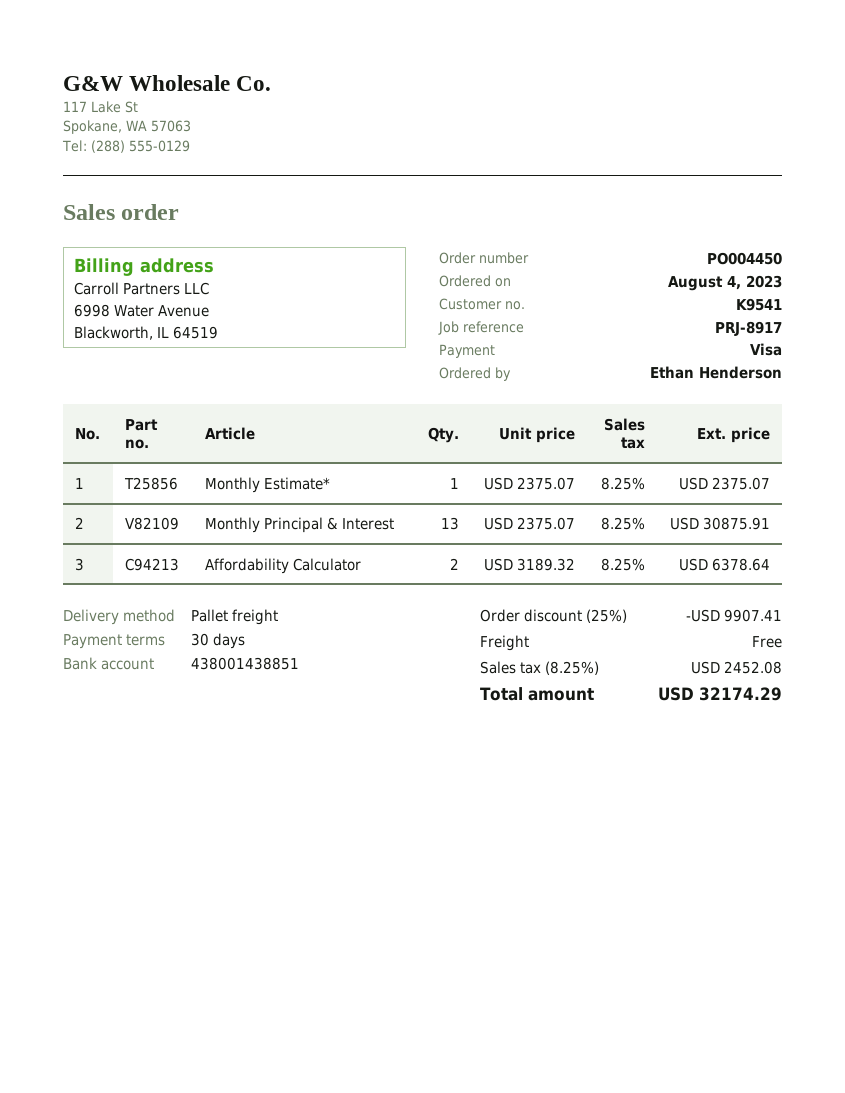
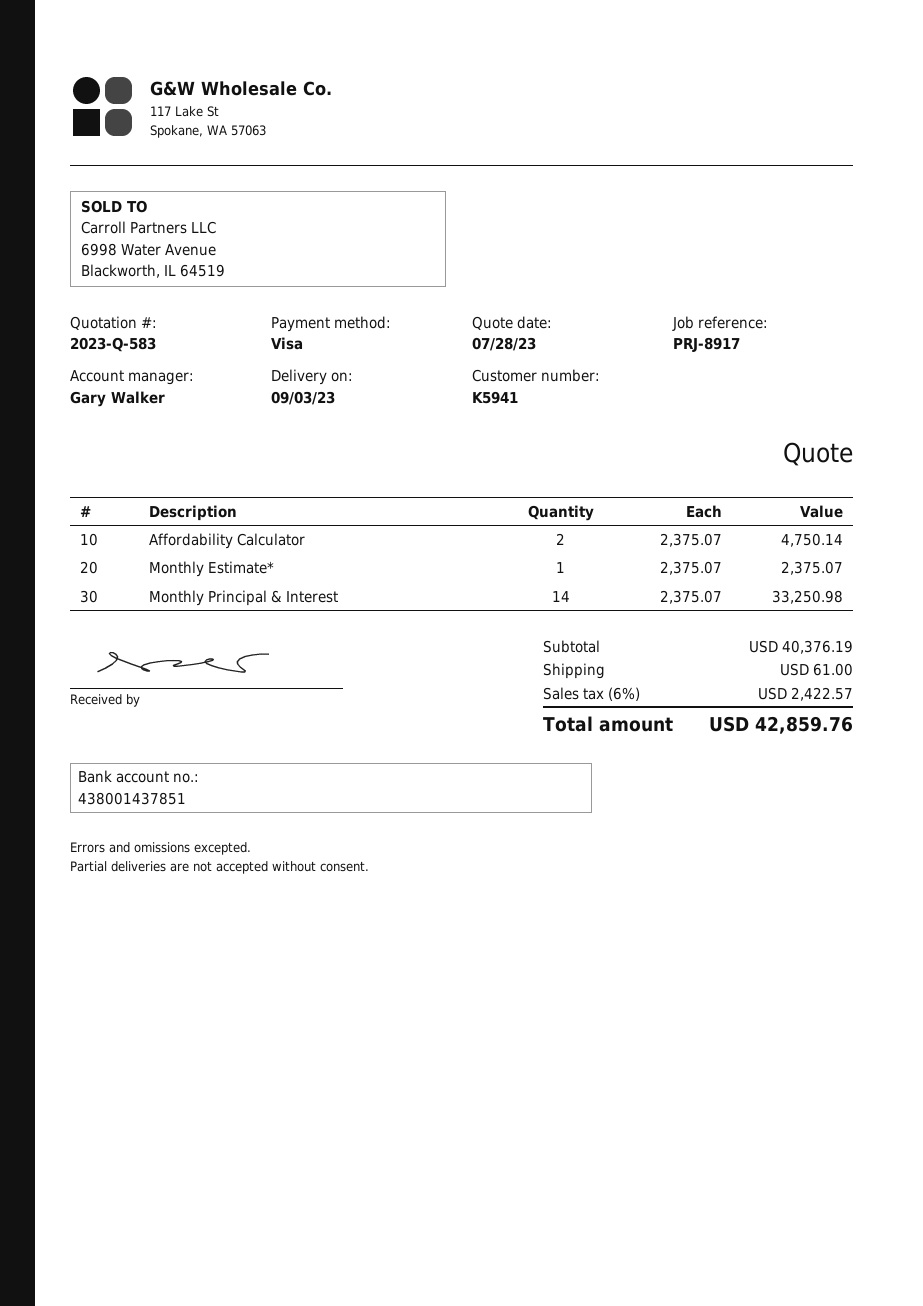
customer number: K9541 -> K5941
bank account: 438001438851 -> 438001437851
Monthly Principal & Interest: 13 x 2375.07 = 30875.91 -> 14 x 2375.07 = 33250.98
Affordability Calculator: 2 x 3189.32 = 6378.64 -> 2 x 2375.07 = 4750.14
discount: 25% = 9907.41 -> none
shipping: 0.00 -> 61.00
tax: 8.25% = 2452.08 -> 6% = 2422.57
total: 32174.29 -> 42859.76

